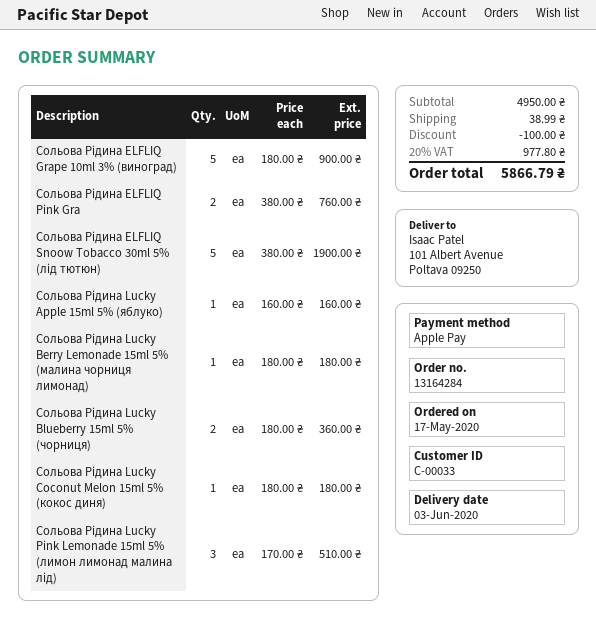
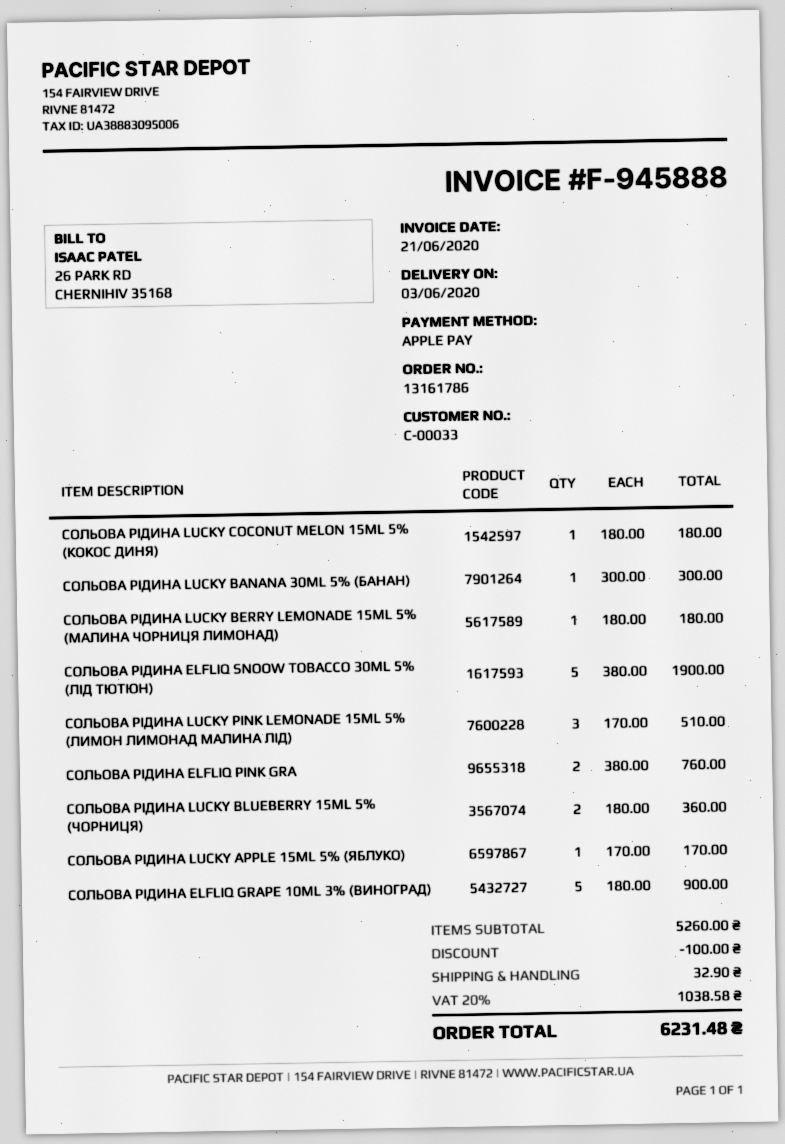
order number: 13164284 -> 13161786
Сольова Рідина Lucky Apple 15ml 5% (яблуко): 1 x 160.00 = 160.00 -> 1 x 170.00 = 170.00
СОЛЬОВА РІДИНА LUCKY BANANA 30ML 5% (БАНАН): none -> 1 x 300.00 = 300.00
subtotal: 4950.00 -> 5260.00
shipping: 38.99 -> 32.90
tax: 20% = 977.80 -> 20% = 1038.58
total: 5866.79 -> 6231.48

